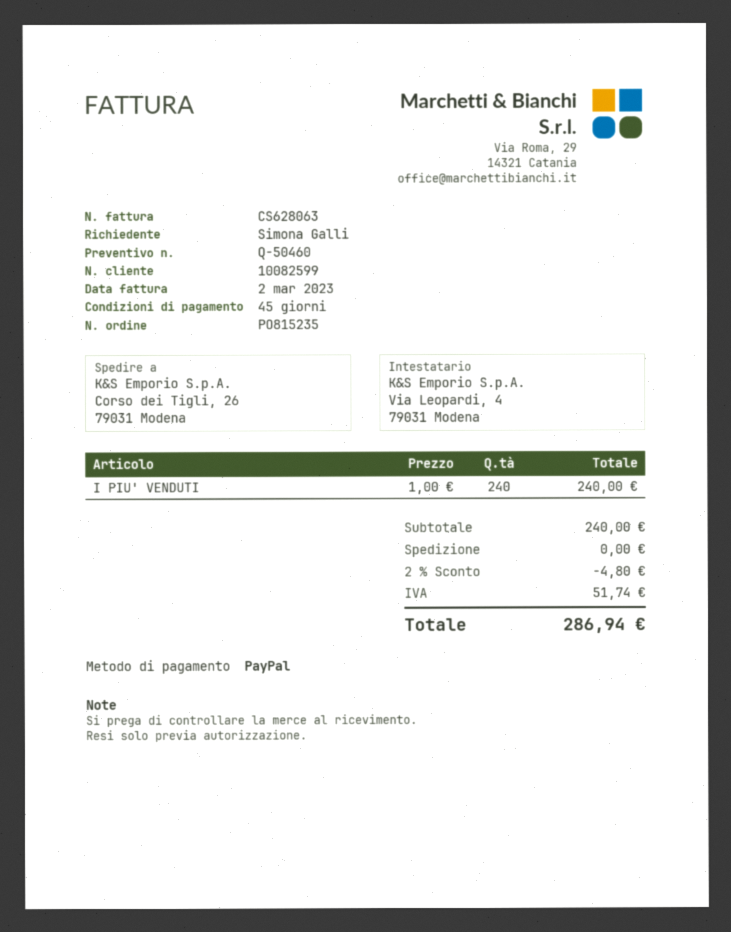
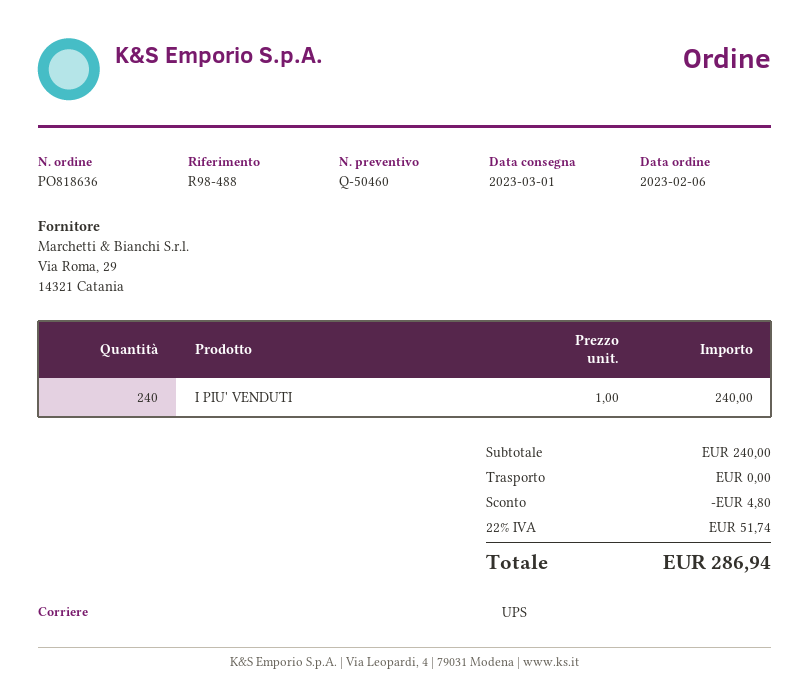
order number: PO815235 -> PO818636

